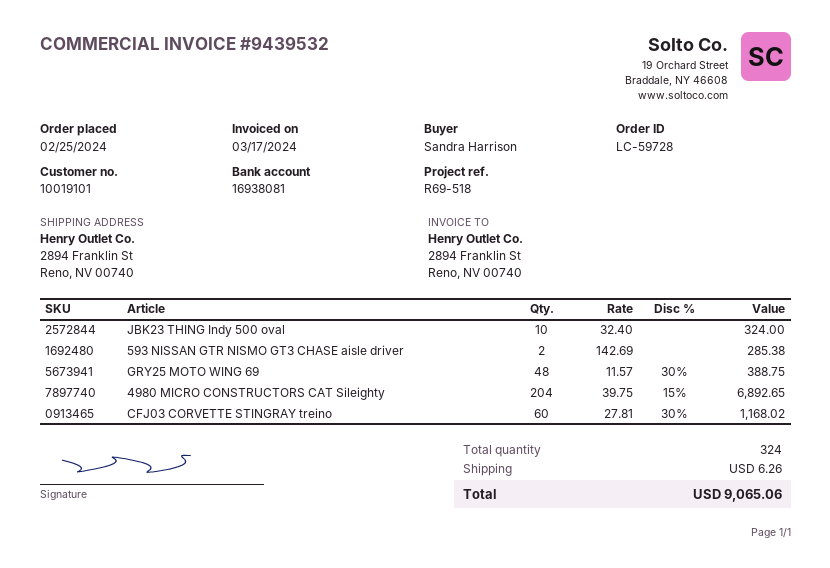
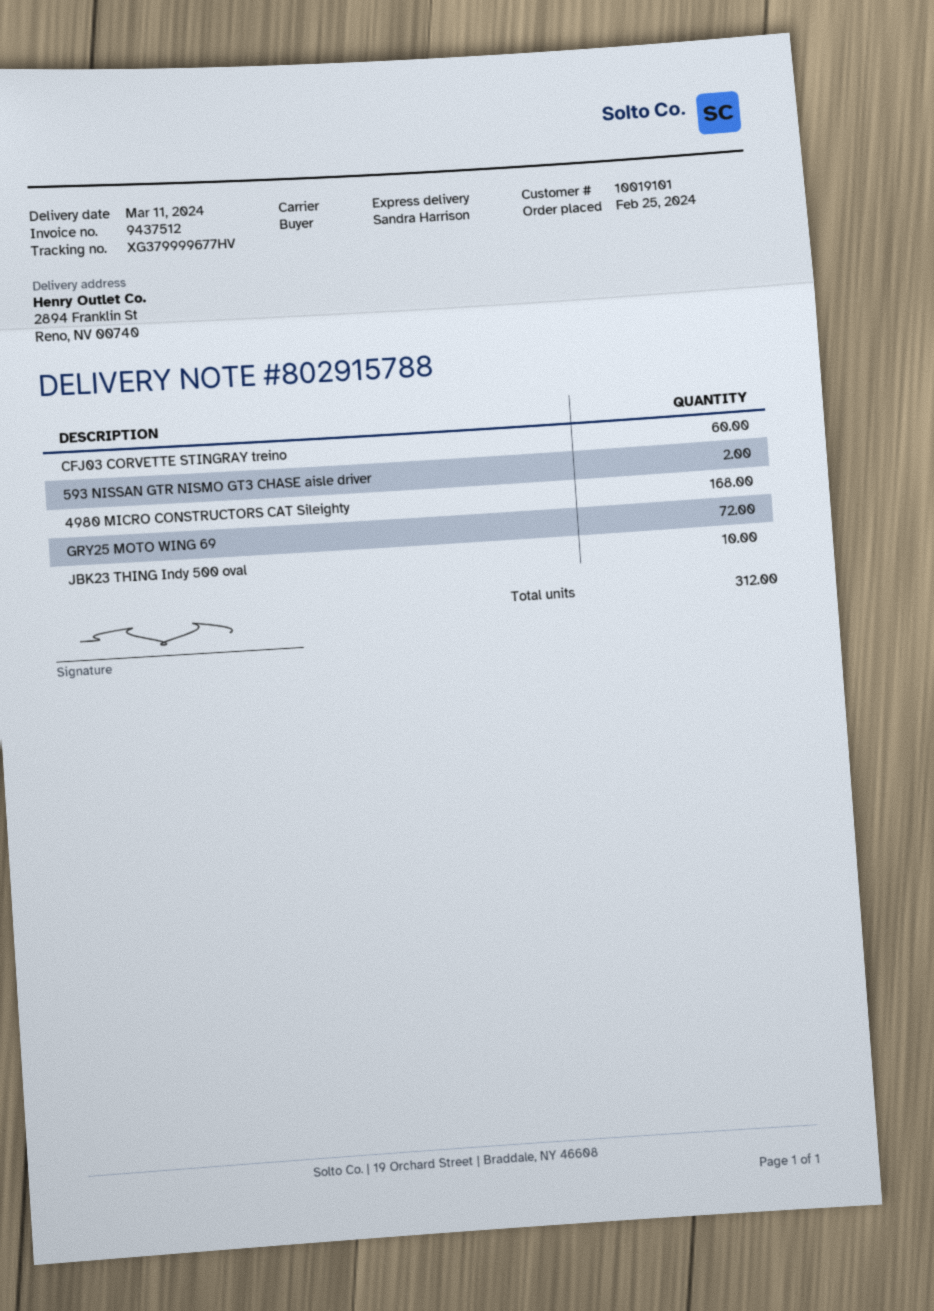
invoice number: 9439532 -> 9437512
GRY25 MOTO WING 69: 48 -> 72
4980 MICRO CONSTRUCTORS CAT Sileighty: 204 -> 168
total quantity: 324 -> 312

